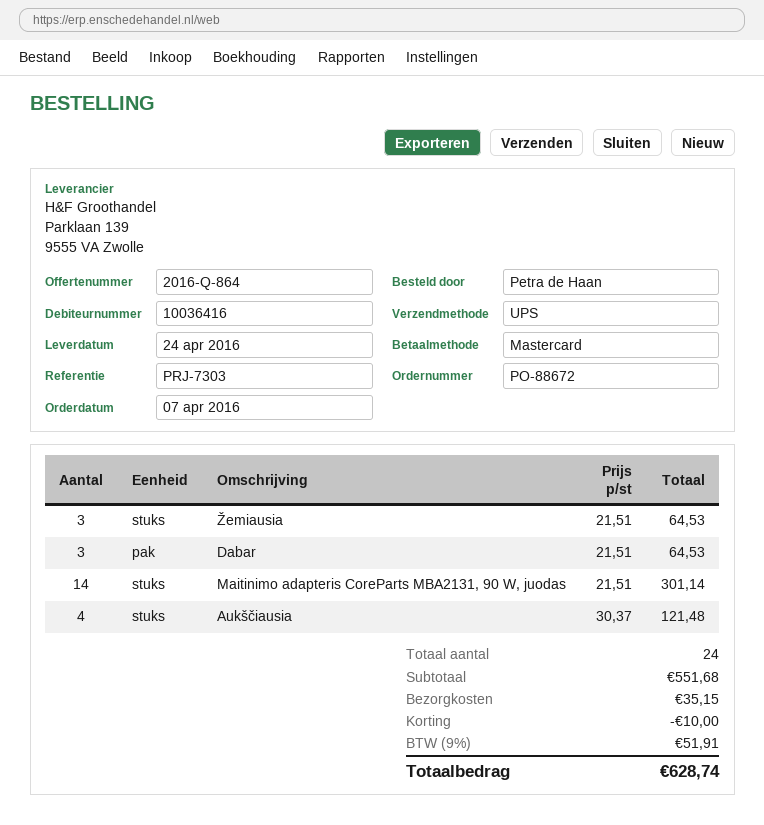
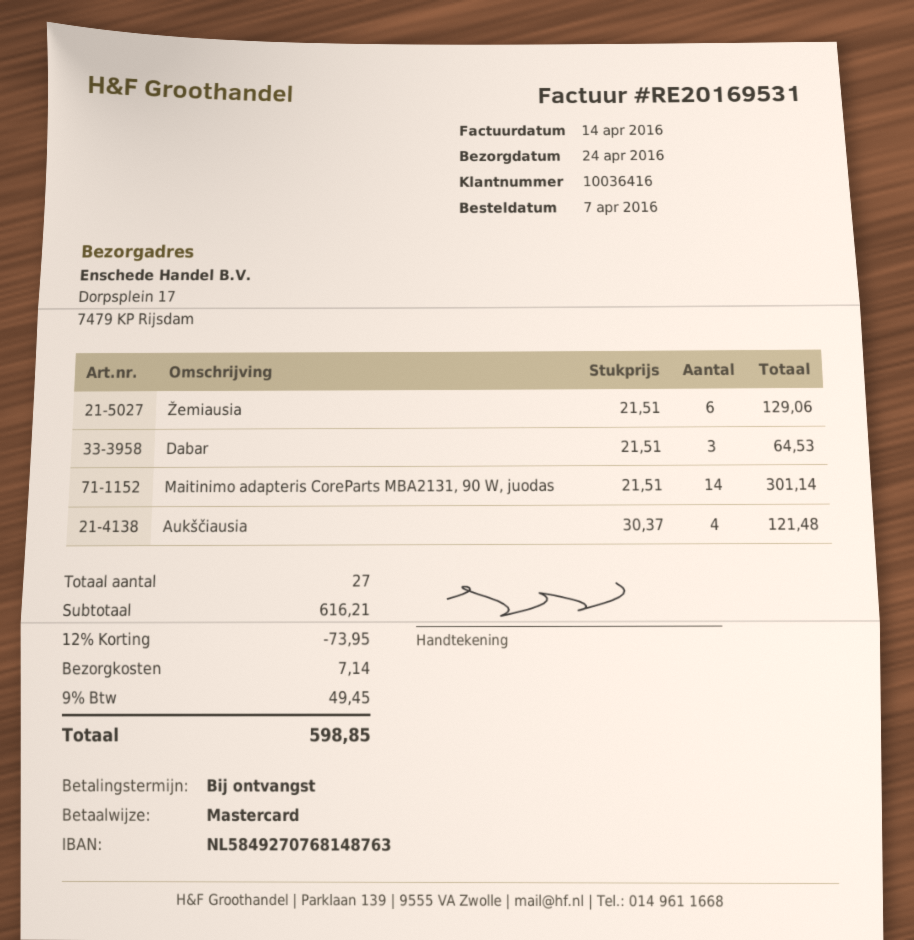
Žemiausia: 3 x 21.51 = 64.53 -> 6 x 21.51 = 129.06
total quantity: 24 -> 27
subtotal: 551.68 -> 616.21
discount: 10.00 -> 73.95
shipping: 35.15 -> 7.14
tax: 9% = 51.91 -> 9% = 49.45
total: 628.74 -> 598.85

